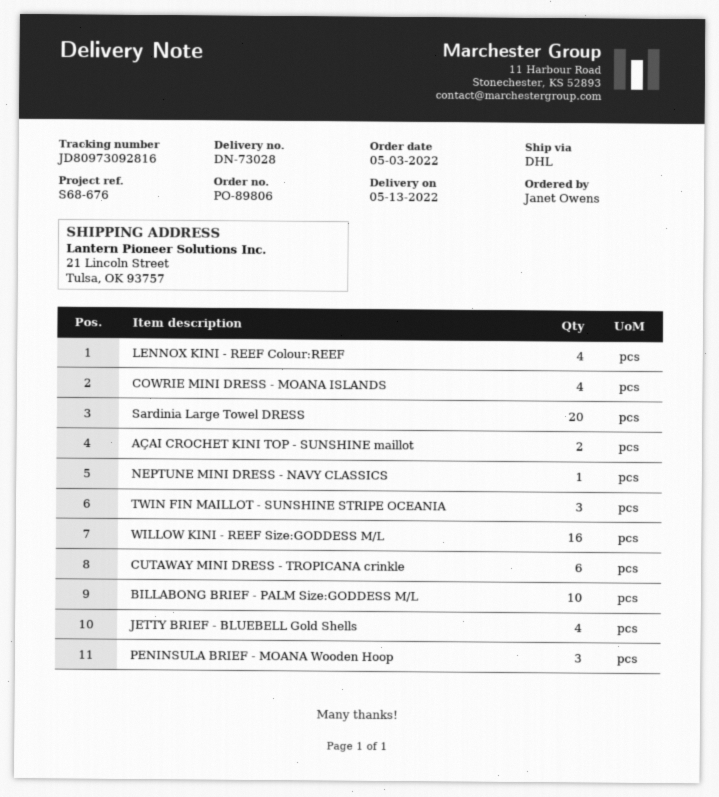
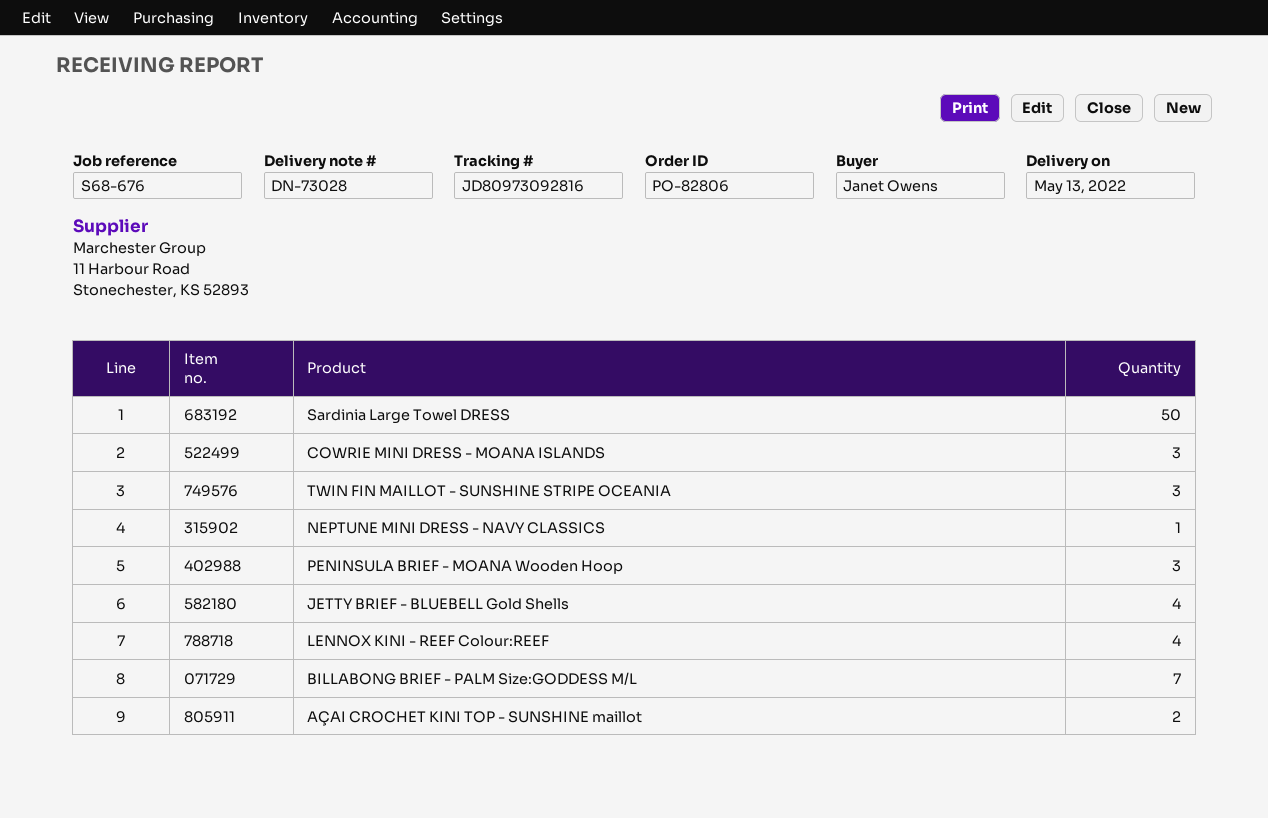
order number: PO-89806 -> PO-82806
COWRIE MINI DRESS - MOANA ISLANDS: 4 -> 3
Sardinia Large Towel DRESS: 20 -> 50
WILLOW KINI - REEF Size:GODDESS M/L: 16 -> none
CUTAWAY MINI DRESS - TROPICANA crinkle: 6 -> none
BILLABONG BRIEF - PALM Size:GODDESS M/L: 10 -> 7

